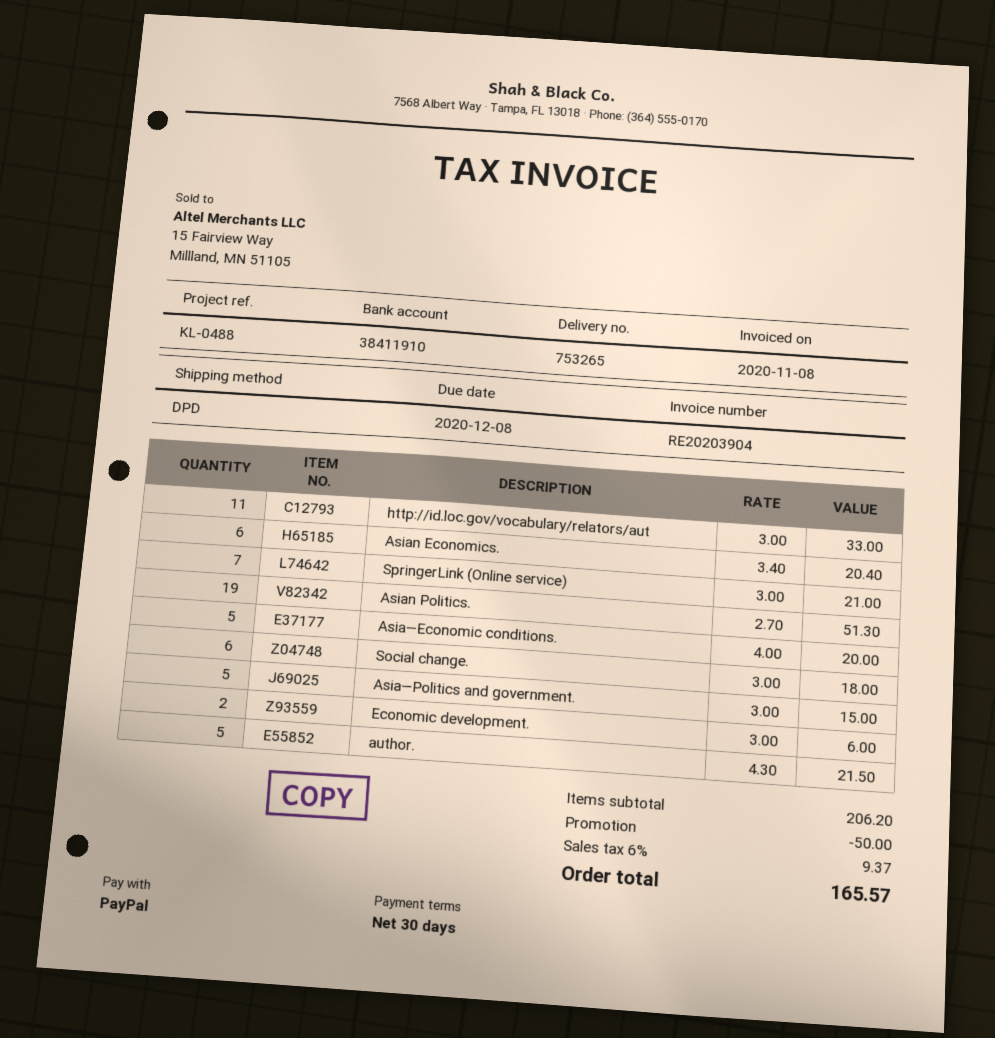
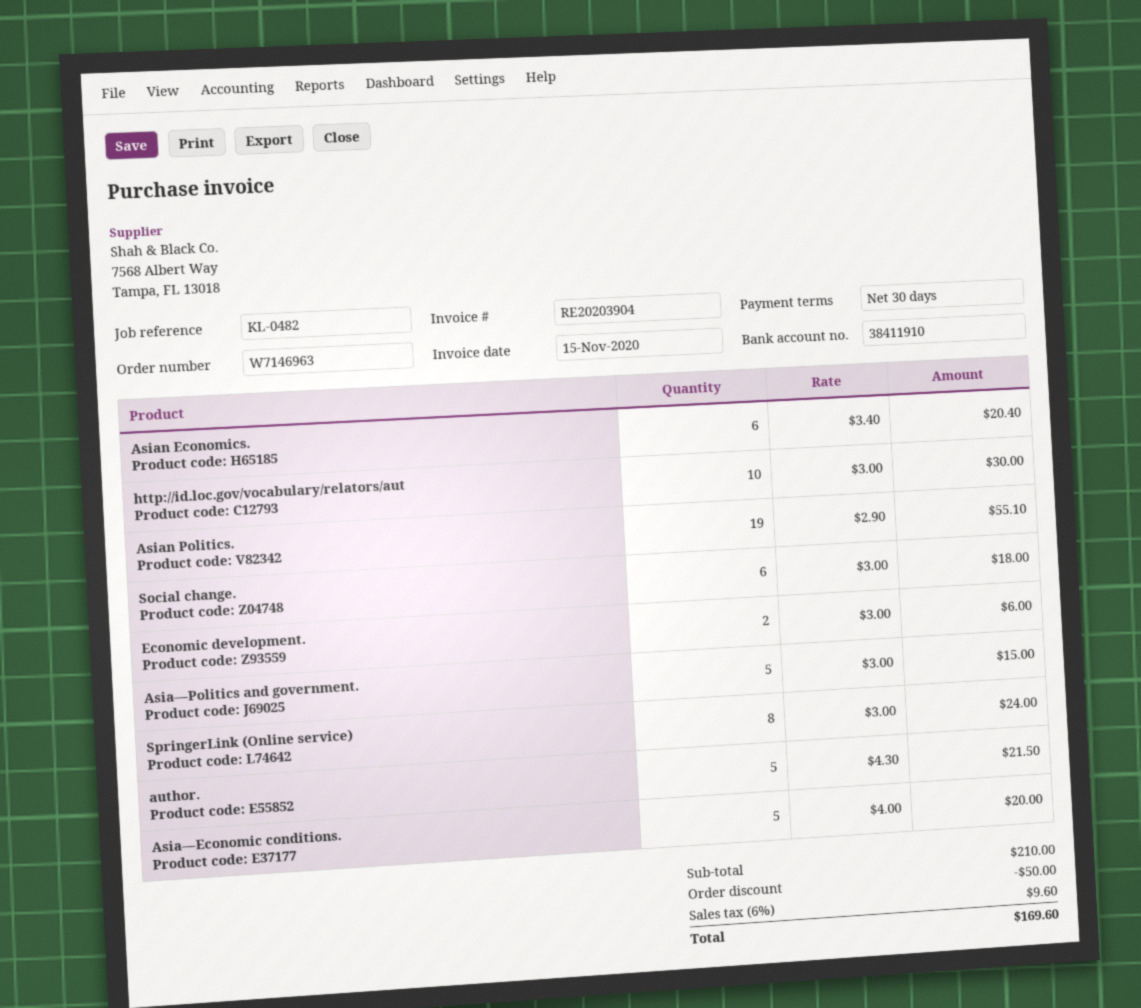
invoice date: 2020-11-08 -> 2020-11-15
reference: KL-0488 -> KL-0482
http://id.loc.gov/vocabulary/relators/aut: 11 x 3.00 = 33.00 -> 10 x 3.00 = 30.00
SpringerLink (Online service): 7 x 3.00 = 21.00 -> 8 x 3.00 = 24.00
Asian Politics.: 19 x 2.70 = 51.30 -> 19 x 2.90 = 55.10
subtotal: 206.20 -> 210.00
tax: 6% = 9.37 -> 6% = 9.60
total: 165.57 -> 169.60

